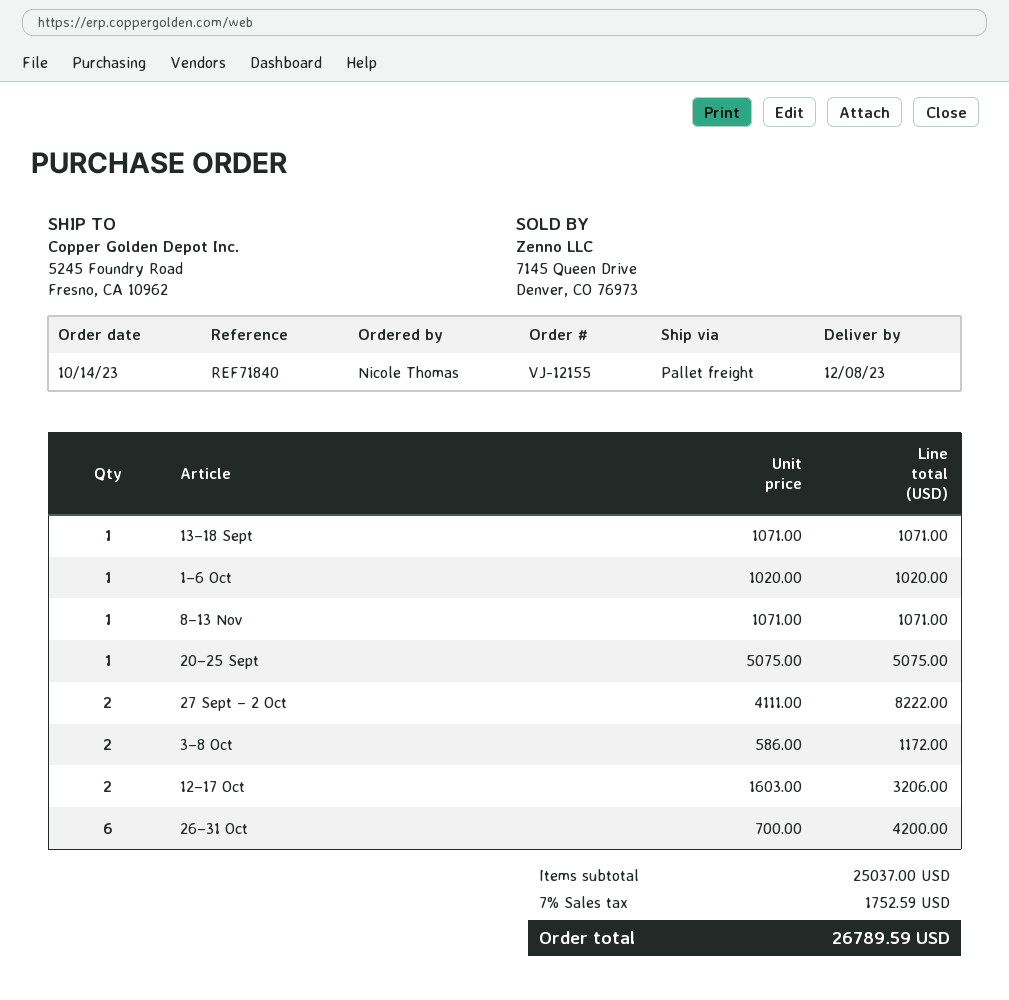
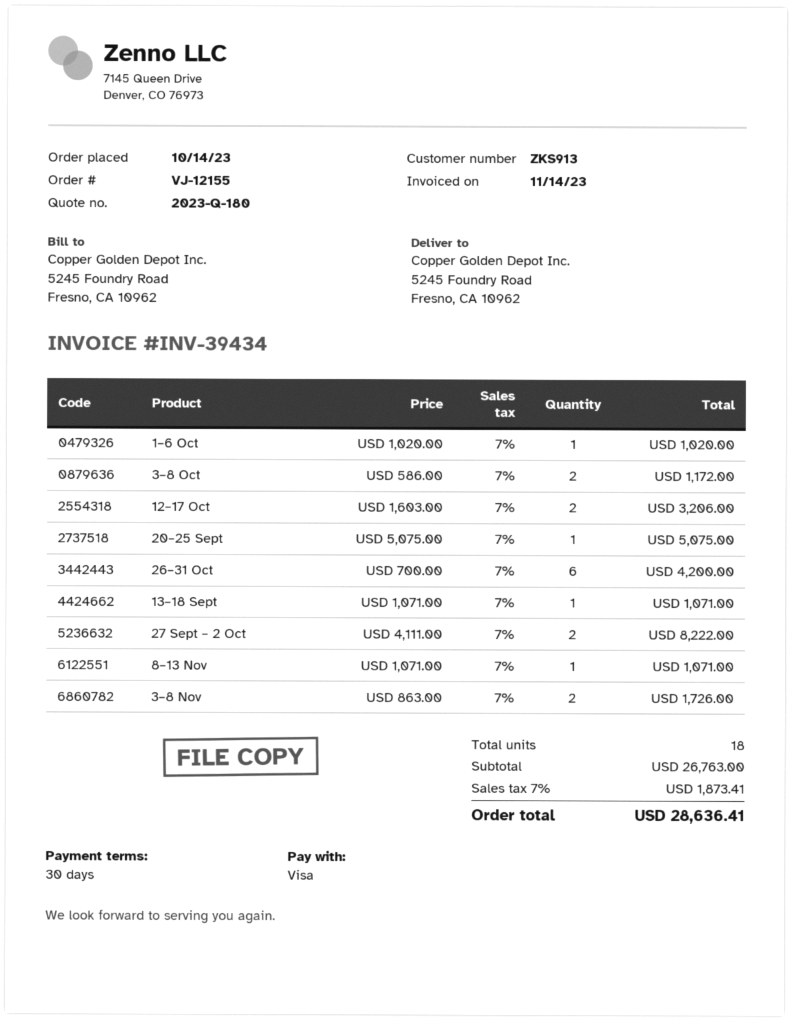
3–8 Nov: none -> 2 x 863.00 = 1726.00
subtotal: 25037.00 -> 26763.00
tax: 7% = 1752.59 -> 7% = 1873.41
total: 26789.59 -> 28636.41

